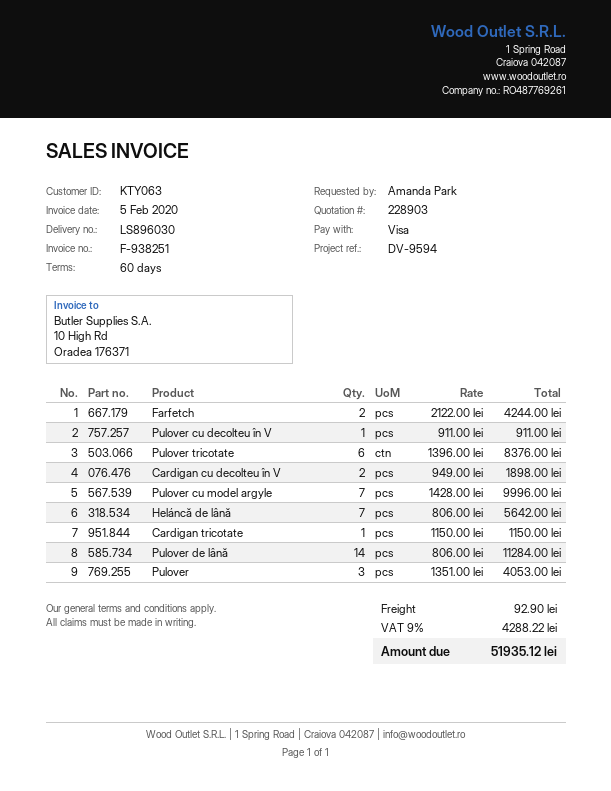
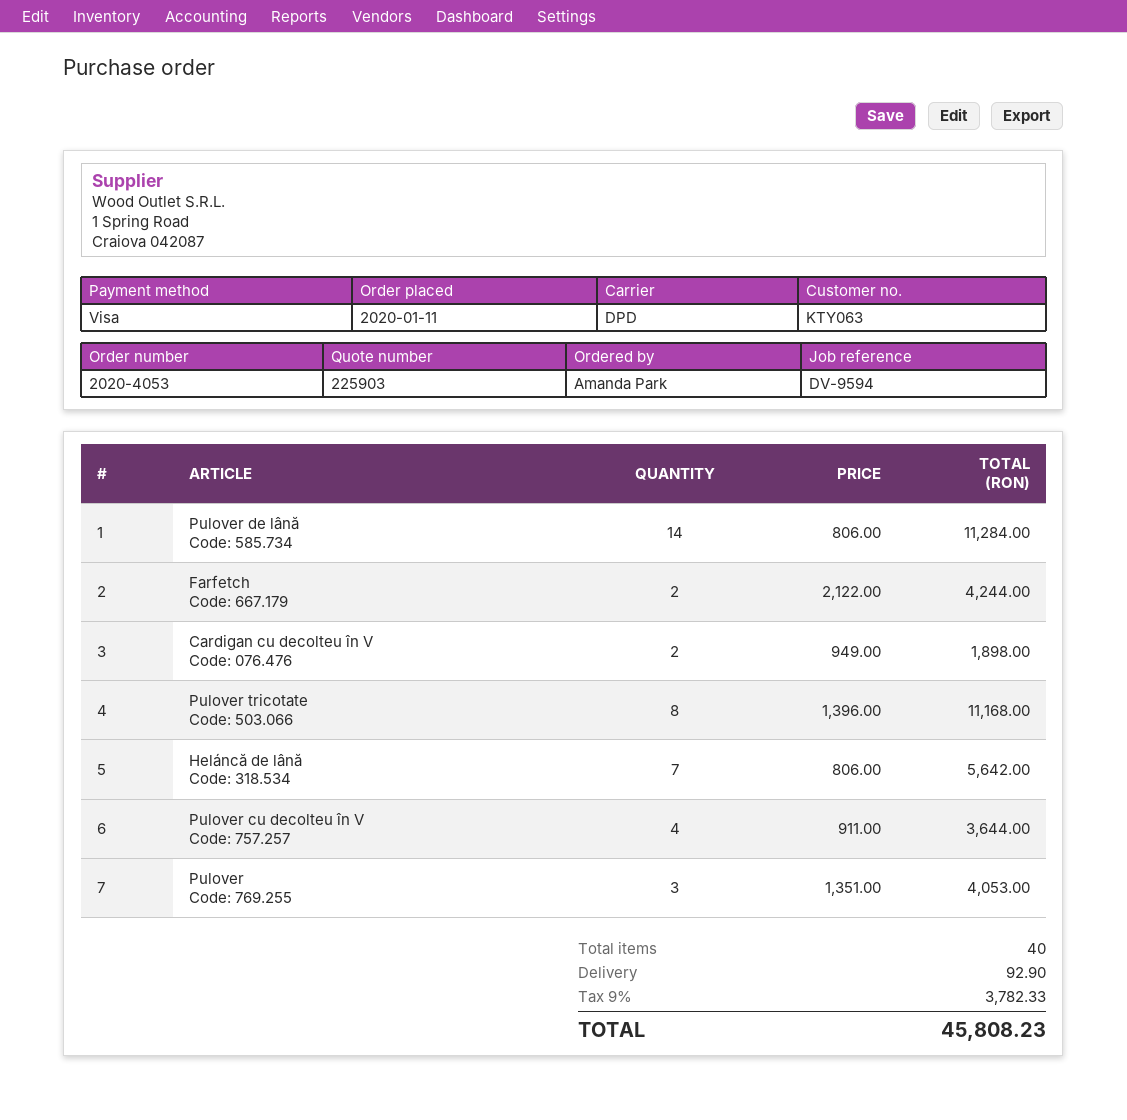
quote number: 228903 -> 225903
Pulover cu decolteu în V: 1 x 911.00 = 911.00 -> 4 x 911.00 = 3644.00
Pulover tricotate: 6 x 1396.00 = 8376.00 -> 8 x 1396.00 = 11168.00
Pulover cu model argyle: 7 x 1428.00 = 9996.00 -> none
Cardigan tricotate: 1 x 1150.00 = 1150.00 -> none
tax: 9% = 4288.22 -> 9% = 3782.33
total: 51935.12 -> 45808.23

